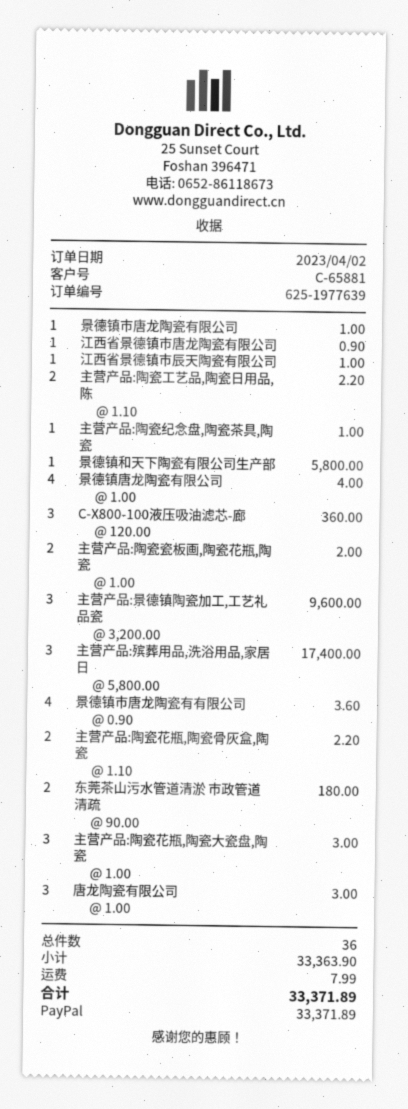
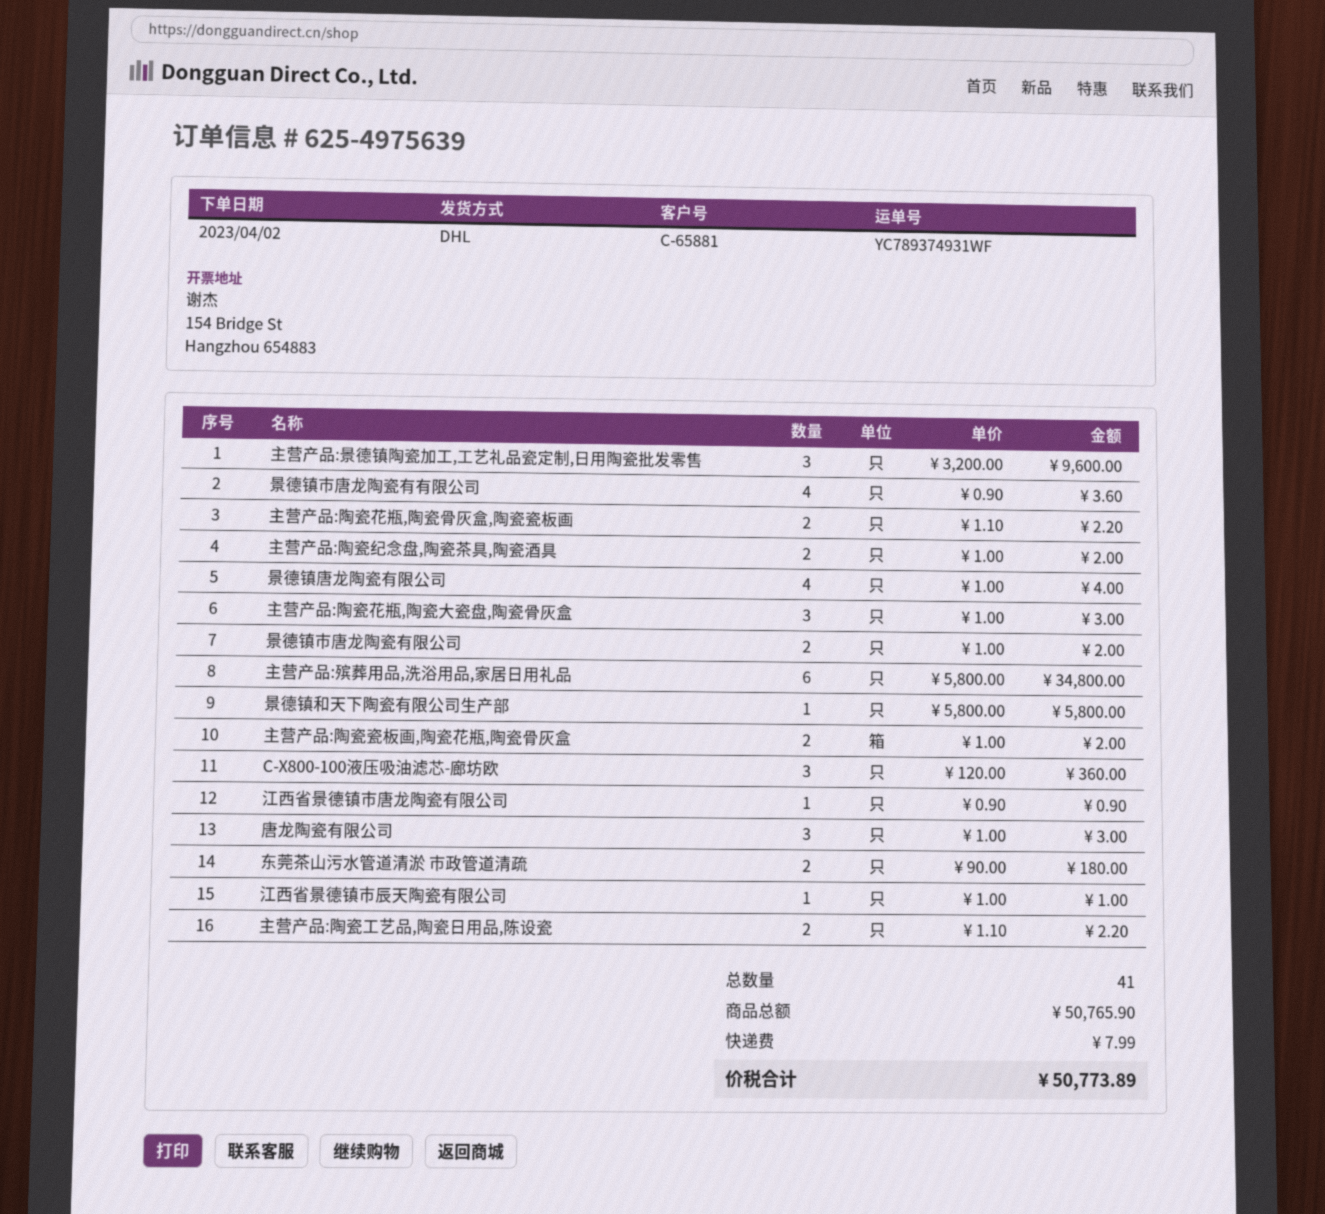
order number: 625-1977639 -> 625-4975639
景德镇市唐龙陶瓷有限公司: 1 x 1.00 = 1.00 -> 2 x 1.00 = 2.00
主营产品:陶瓷纪念盘,陶瓷茶具,陶瓷: 1 x 1.00 = 1.00 -> 2 x 1.00 = 2.00
主营产品:殡葬用品,洗浴用品,家居日: 3 x 5800.00 = 17400.00 -> 6 x 5800.00 = 34800.00
total quantity: 36 -> 41
subtotal: 33363.90 -> 50765.90
total: 33371.89 -> 50773.89

